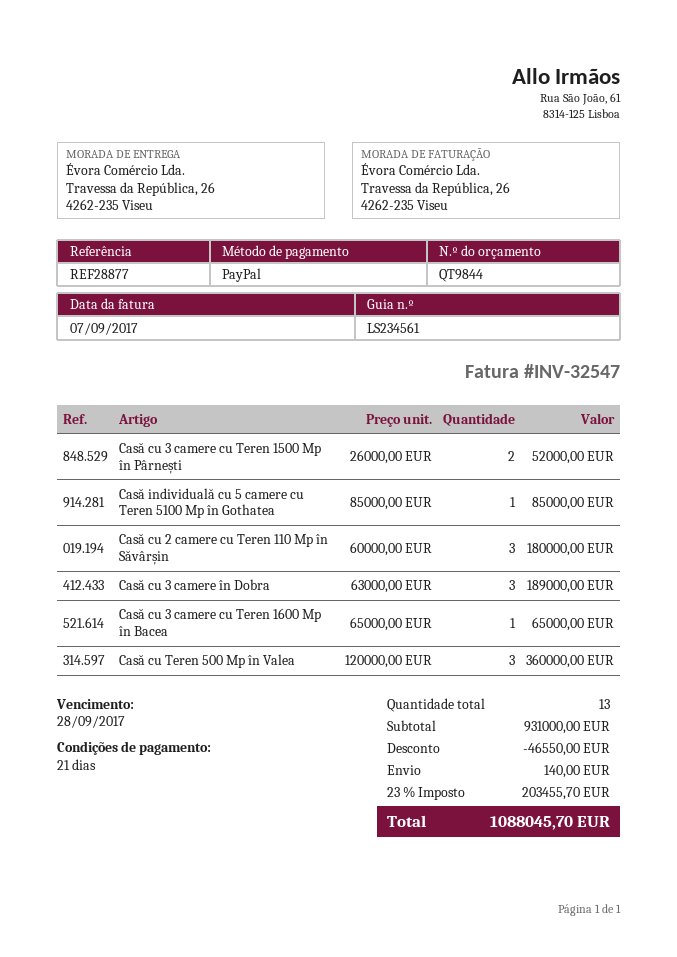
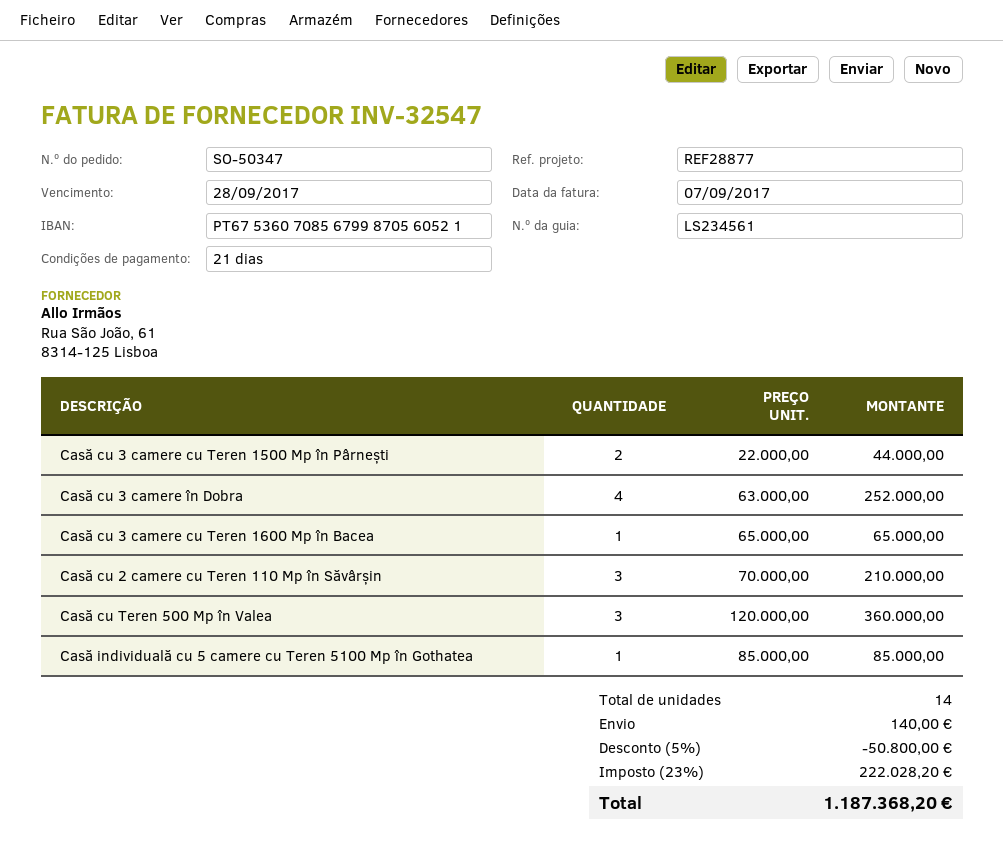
Casă cu 3 camere cu Teren 1500 Mp în Pârnești: 2 x 26000.00 = 52000.00 -> 2 x 22000.00 = 44000.00
Casă cu 2 camere cu Teren 110 Mp în Săvârșin: 3 x 60000.00 = 180000.00 -> 3 x 70000.00 = 210000.00
Casă cu 3 camere în Dobra: 3 x 63000.00 = 189000.00 -> 4 x 63000.00 = 252000.00
total quantity: 13 -> 14
discount: 46550.00 -> 50800.00
tax: 23% = 203455.70 -> 23% = 222028.20
total: 1088045.70 -> 1187368.20

